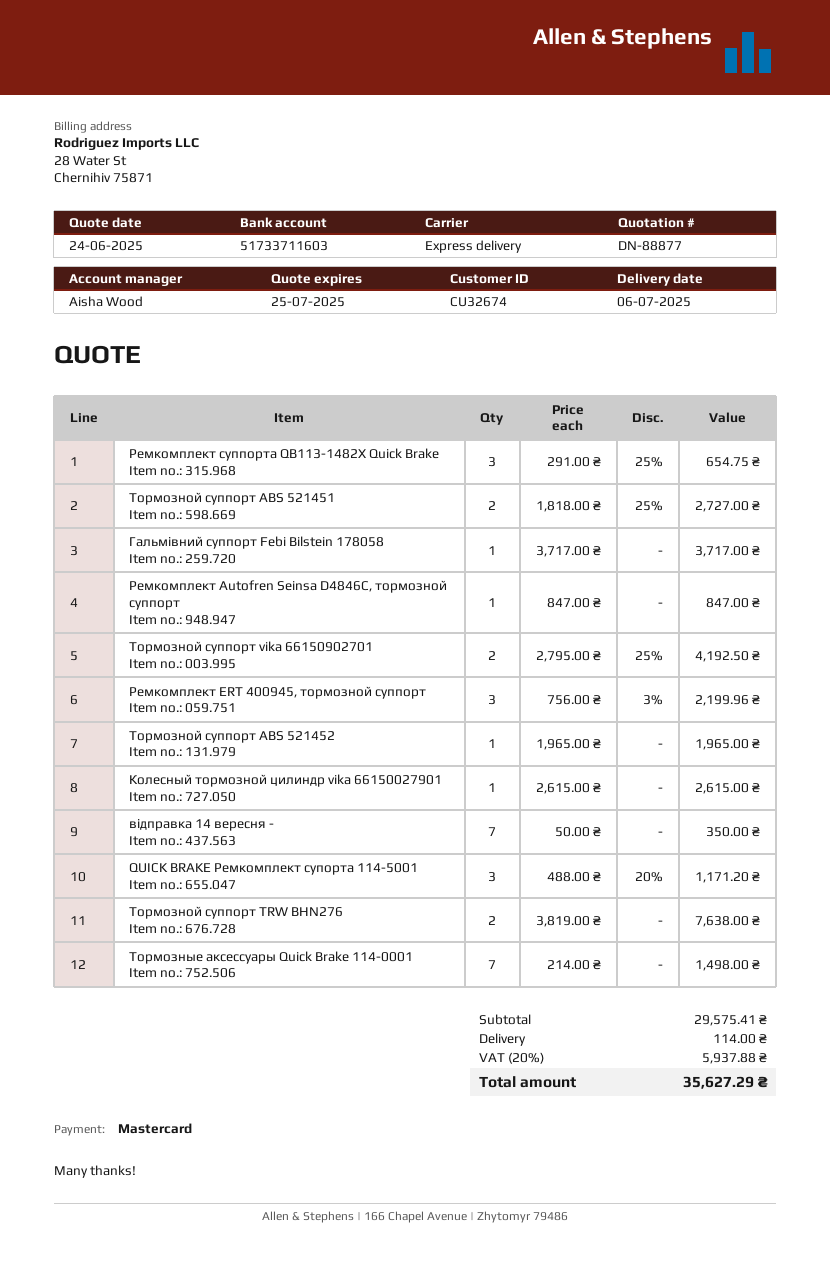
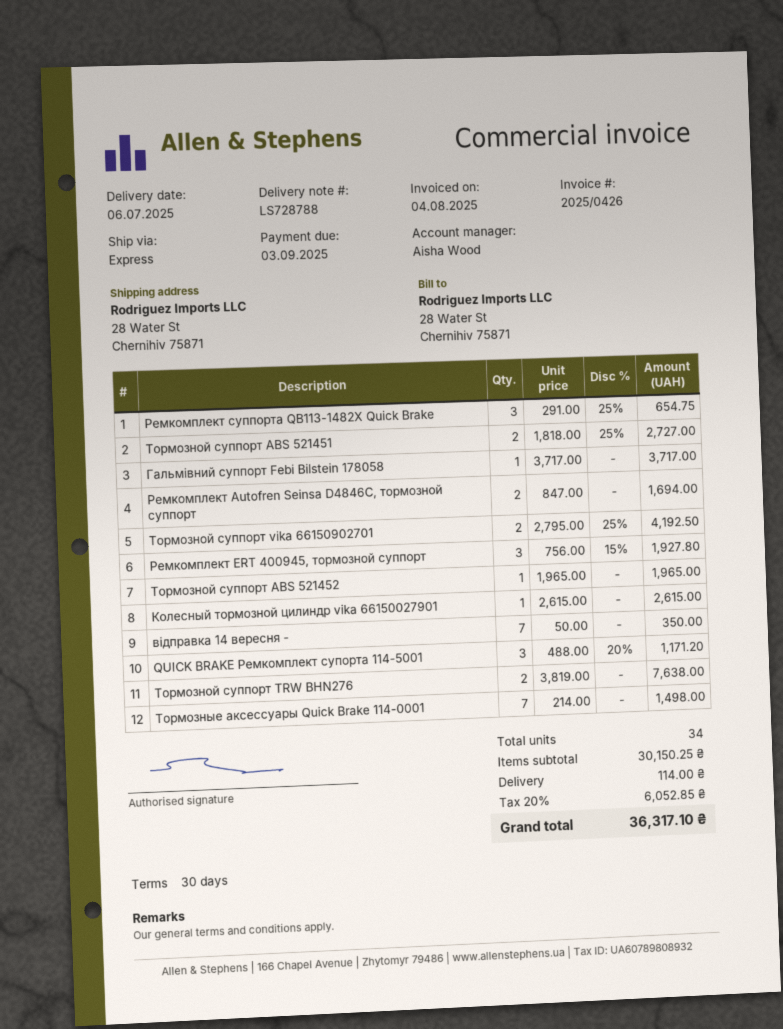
Ремкомплект Autofren Seinsa D4846C, тормозной суппорт: 1 x 847.00 = 847.00 -> 2 x 847.00 = 1694.00
Ремкомплект ERT 400945, тормозной суппорт: 3 x 756.00 - 3% = 2199.96 -> 3 x 756.00 - 15% = 1927.80
subtotal: 29575.41 -> 30150.25
tax: 20% = 5937.88 -> 20% = 6052.85
total: 35627.29 -> 36317.10

